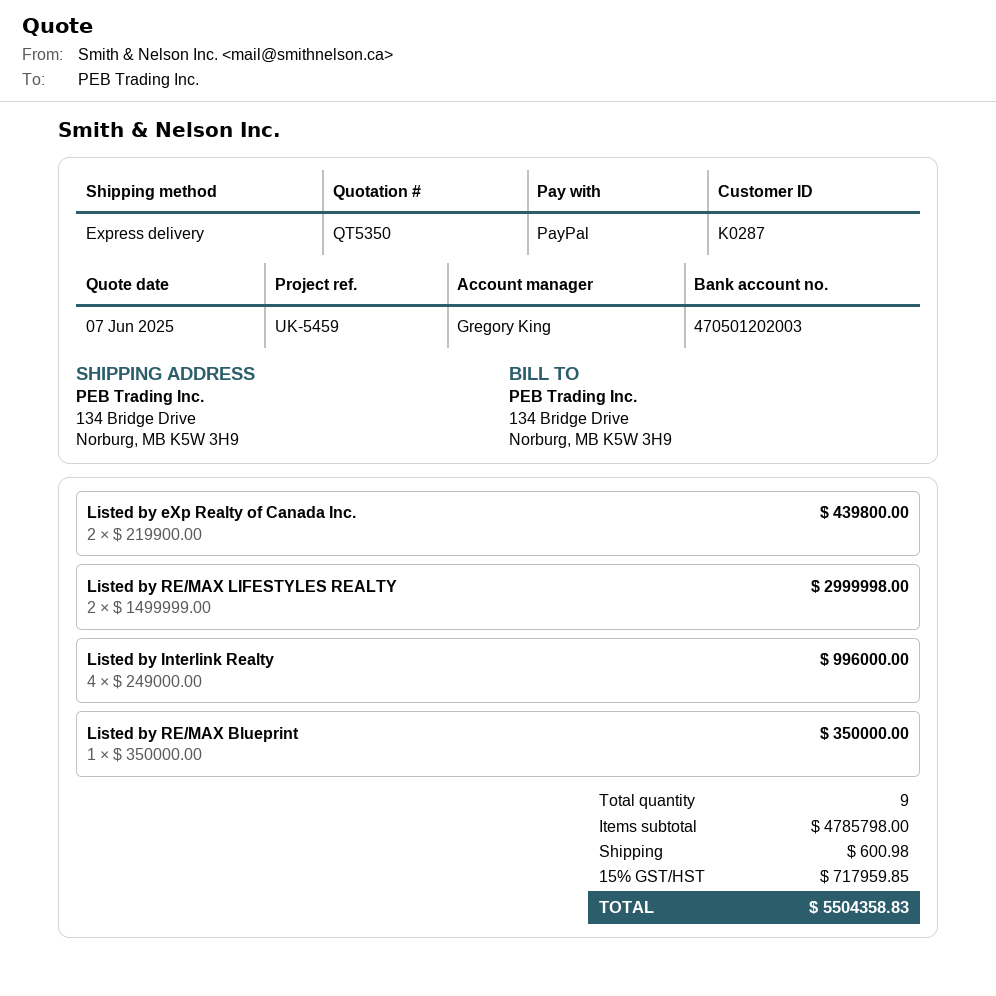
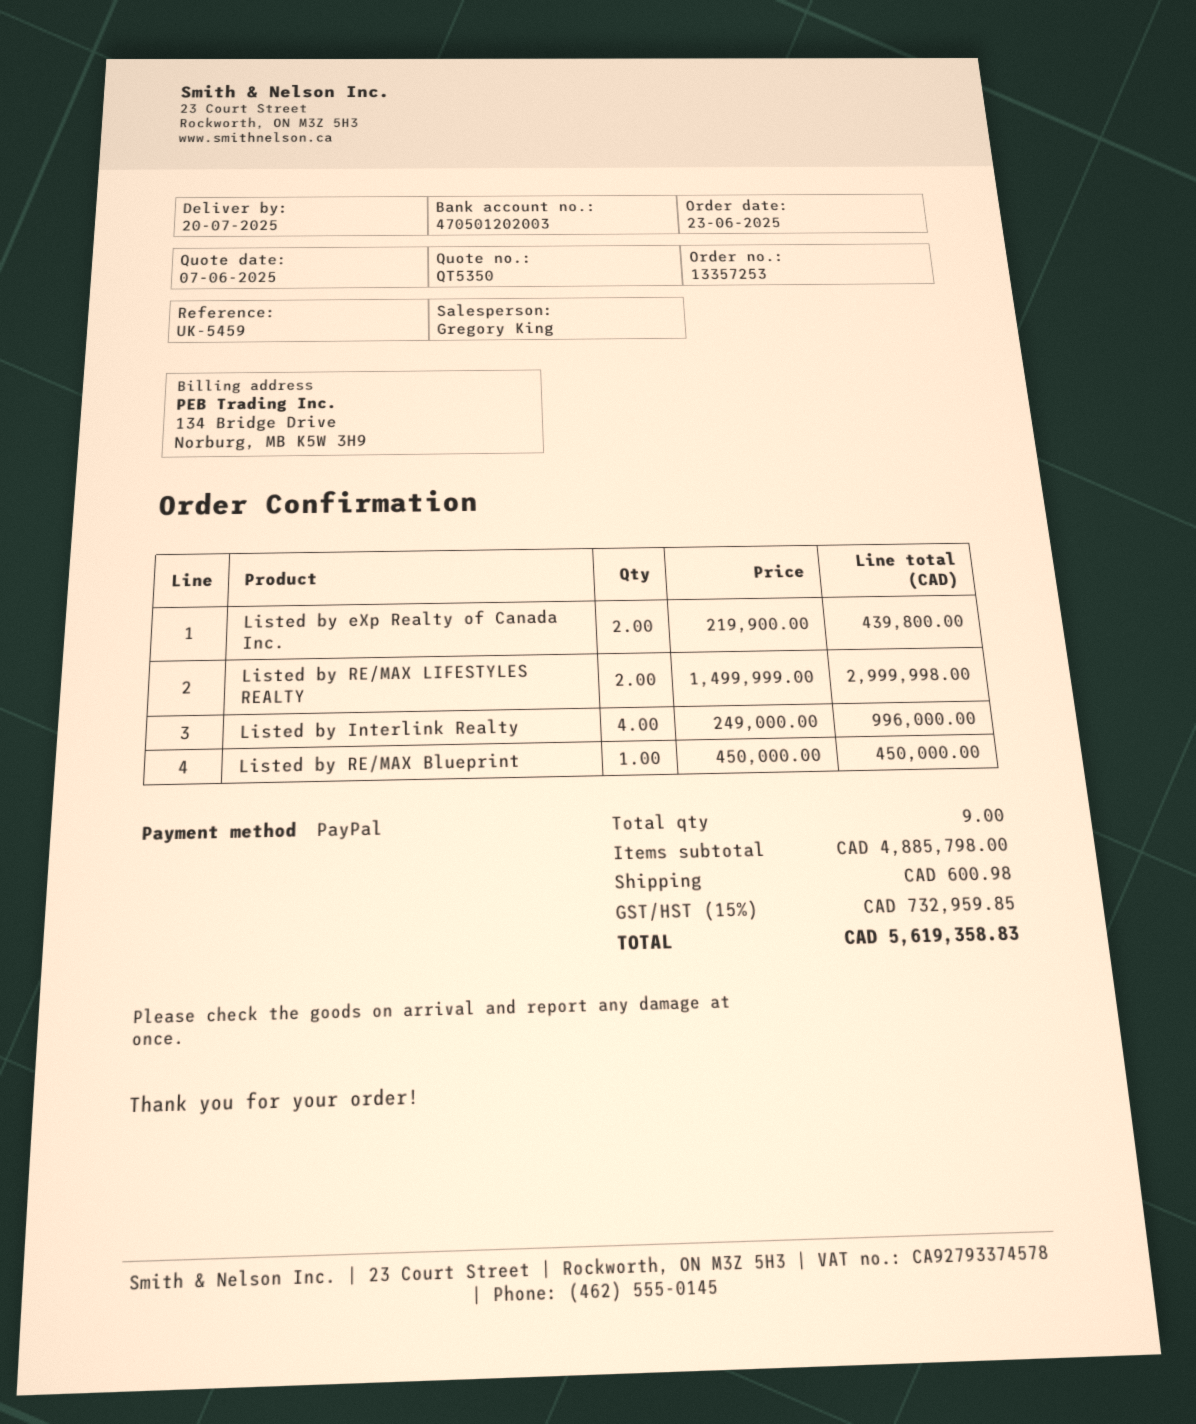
Listed by RE/MAX Blueprint: 1 x 350000.00 = 350000.00 -> 1 x 450000.00 = 450000.00
subtotal: 4785798.00 -> 4885798.00
tax: 15% = 717959.85 -> 15% = 732959.85
total: 5504358.83 -> 5619358.83

